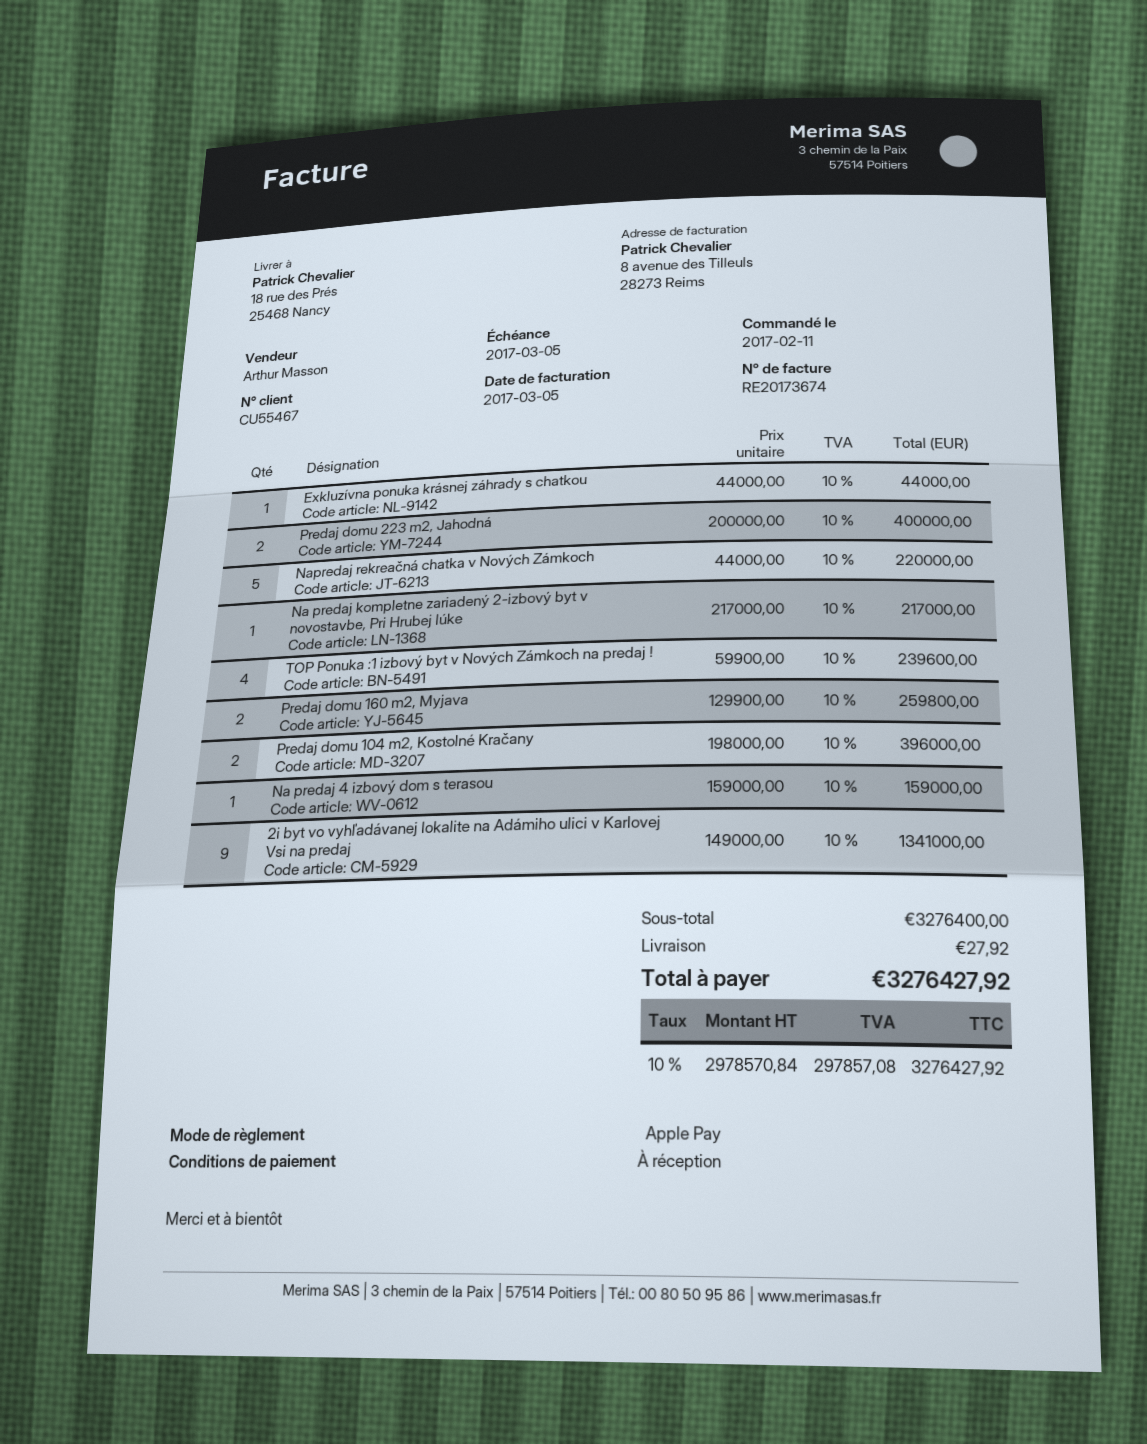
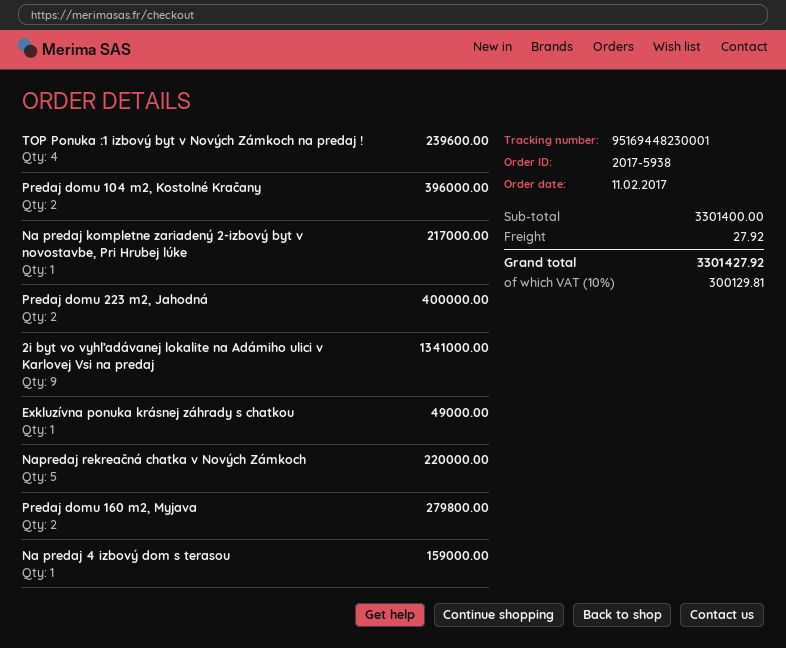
Exkluzívna ponuka krásnej záhrady s chatkou: 1 for 44000.00 -> 1 for 49000.00
Predaj domu 160 m2, Myjava: 2 for 259800.00 -> 2 for 279800.00
subtotal: 3276400.00 -> 3301400.00
tax: 10% = 297857.08 -> 10% = 300129.81
total: 3276427.92 -> 3301427.92

